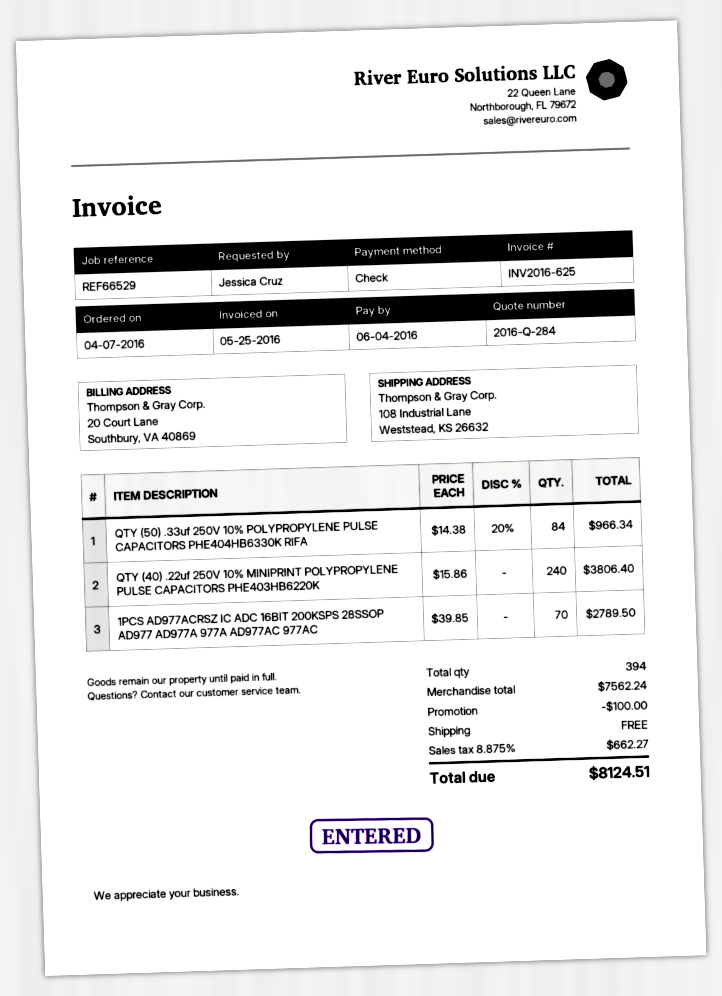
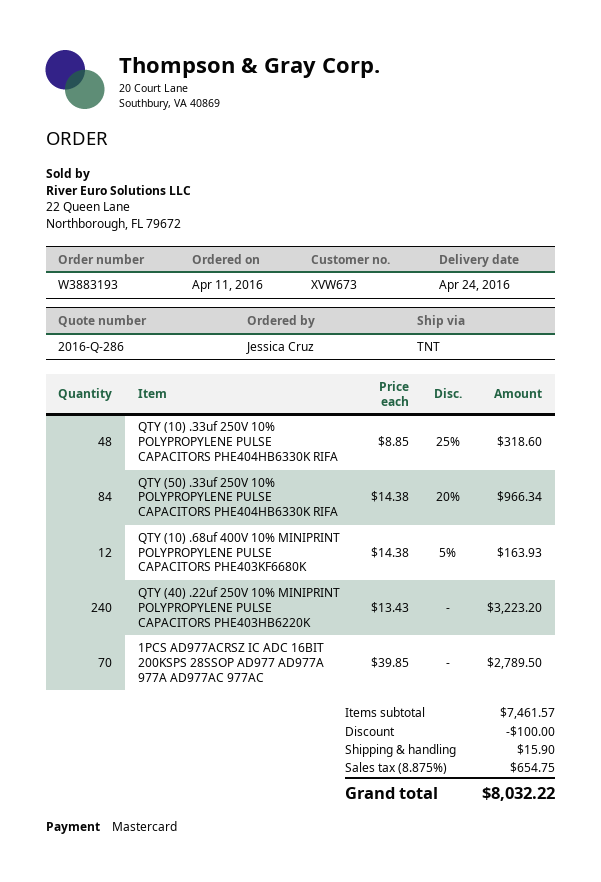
quote number: 2016-Q-284 -> 2016-Q-286
order date: 2016-04-07 -> 2016-04-11
payment method: cheque -> Mastercard
QTY (40) .22uf 250V 10% MINIPRINT POLYPROPYLENE PULSE CAPACITORS PHE403HB6220K: 240 x 15.86 = 3806.40 -> 240 x 13.43 = 3223.20
QTY (10) .33uf 250V 10% POLYPROPYLENE PULSE CAPACITORS PHE404HB6330K RIFA: none -> 48 x 8.85 - 25% = 318.60
QTY (10) .68uf 400V 10% MINIPRINT POLYPROPYLENE PULSE CAPACITORS PHE403KF6680K: none -> 12 x 14.38 - 5% = 163.93
subtotal: 7562.24 -> 7461.57
shipping: 0.00 -> 15.90
tax: 8.875% = 662.27 -> 8.875% = 654.75
total: 8124.51 -> 8032.22

